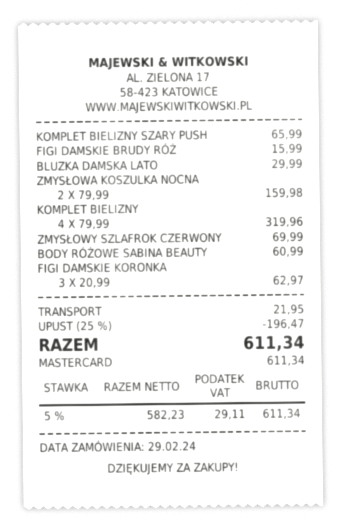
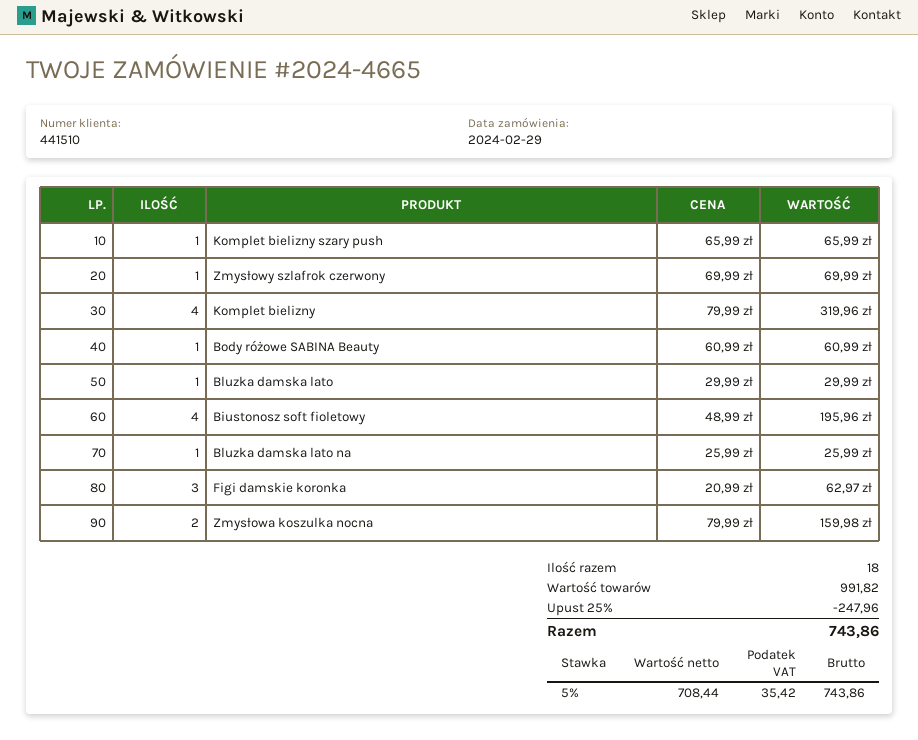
FIGI DAMSKIE BRUDY RÓŻ: 1 x 15.99 = 15.99 -> none
Biustonosz soft fioletowy: none -> 4 x 48.99 = 195.96
Bluzka damska lato na: none -> 1 x 25.99 = 25.99
discount: 25% = 196.47 -> 25% = 247.96
shipping: 21.95 -> none
net: 582.23 -> 708.44
tax: 5% = 29.11 -> 5% = 35.42
total: 611.34 -> 743.86

